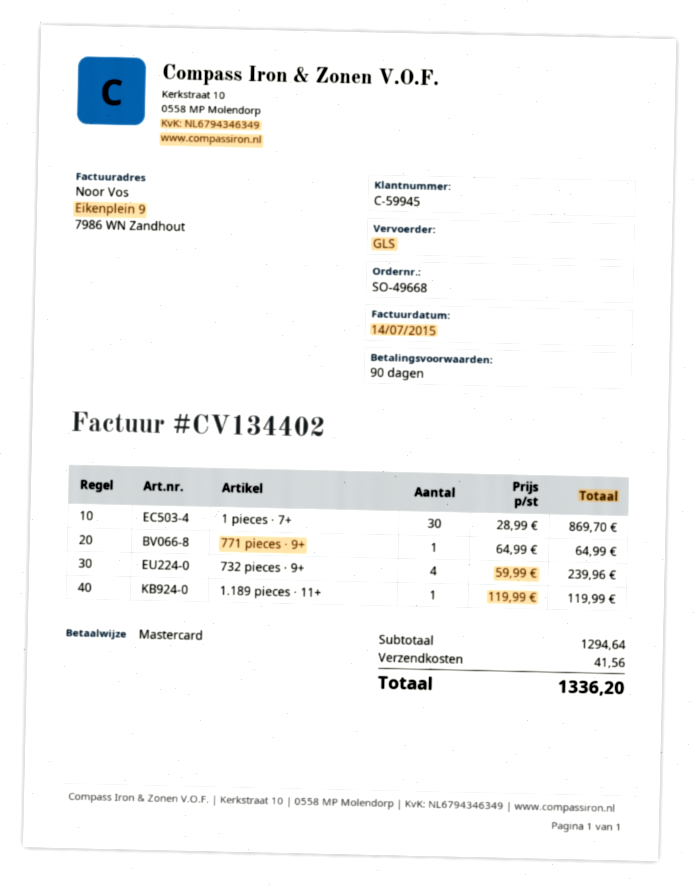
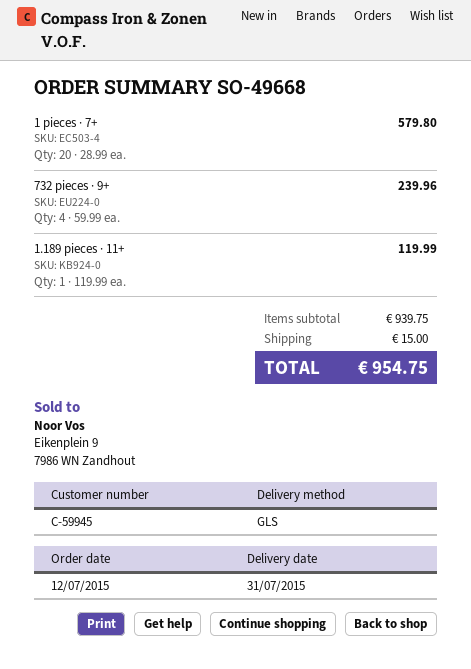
1 pieces · 7+: 30 x 28.99 = 869.70 -> 20 x 28.99 = 579.80
771 pieces · 9+: 1 x 64.99 = 64.99 -> none
subtotal: 1294.64 -> 939.75
shipping: 41.56 -> 15.00
total: 1336.20 -> 954.75

